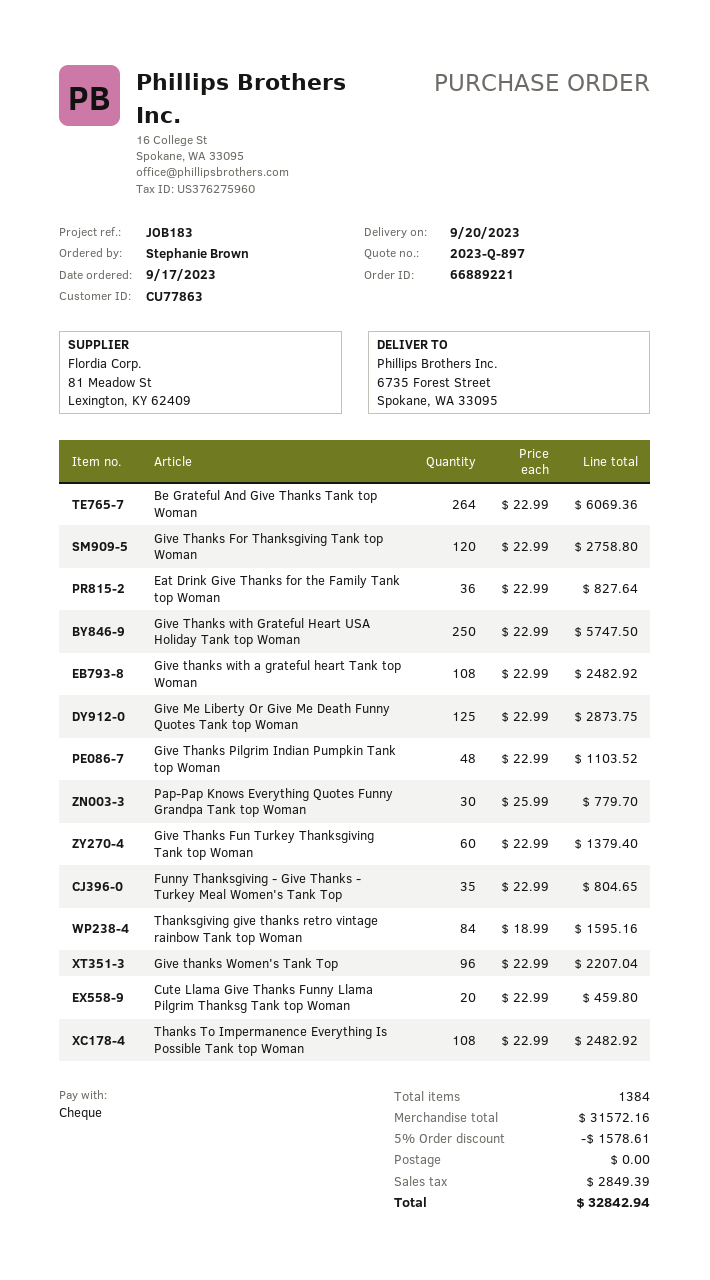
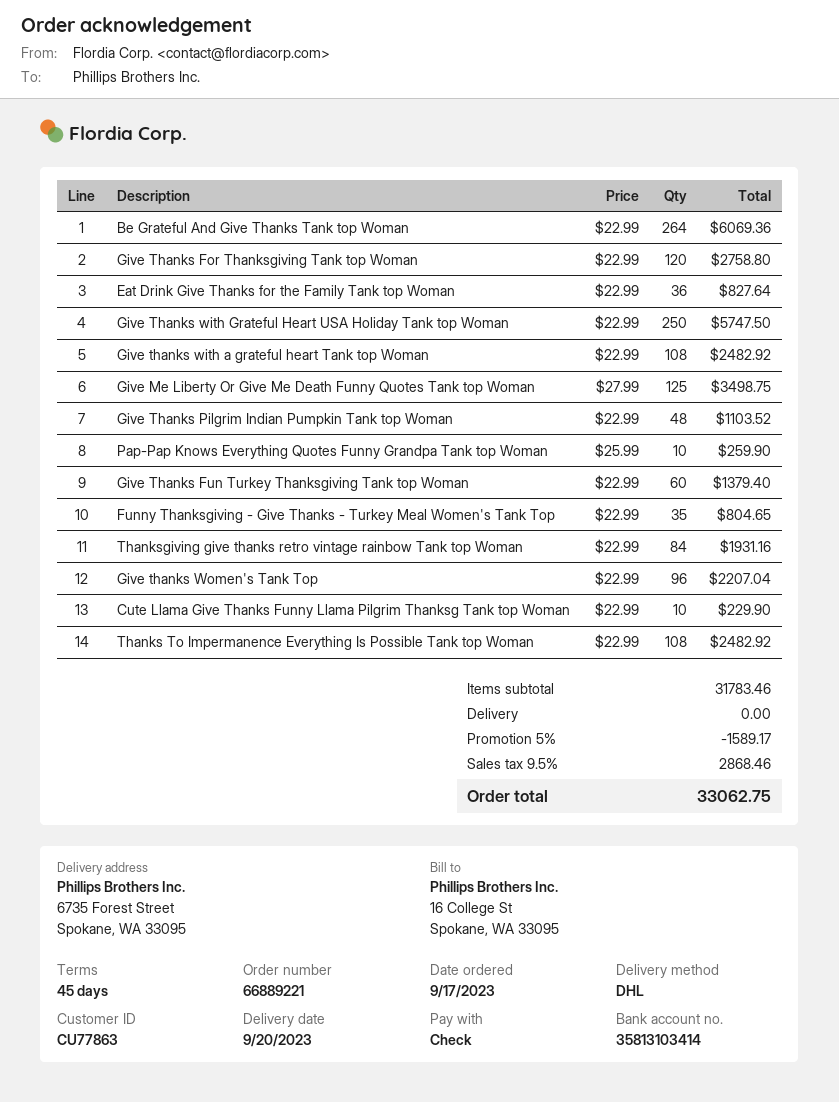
Give Me Liberty Or Give Me Death Funny Quotes Tank top Woman: 125 x 22.99 = 2873.75 -> 125 x 27.99 = 3498.75
Pap-Pap Knows Everything Quotes Funny Grandpa Tank top Woman: 30 x 25.99 = 779.70 -> 10 x 25.99 = 259.90
Thanksgiving give thanks retro vintage rainbow Tank top Woman: 84 x 18.99 = 1595.16 -> 84 x 22.99 = 1931.16
Cute Llama Give Thanks Funny Llama Pilgrim Thanksg Tank top Woman: 20 x 22.99 = 459.80 -> 10 x 22.99 = 229.90
subtotal: 31572.16 -> 31783.46
discount: 5% = 1578.61 -> 5% = 1589.17
tax: 2849.39 -> 2868.46
total: 32842.94 -> 33062.75

